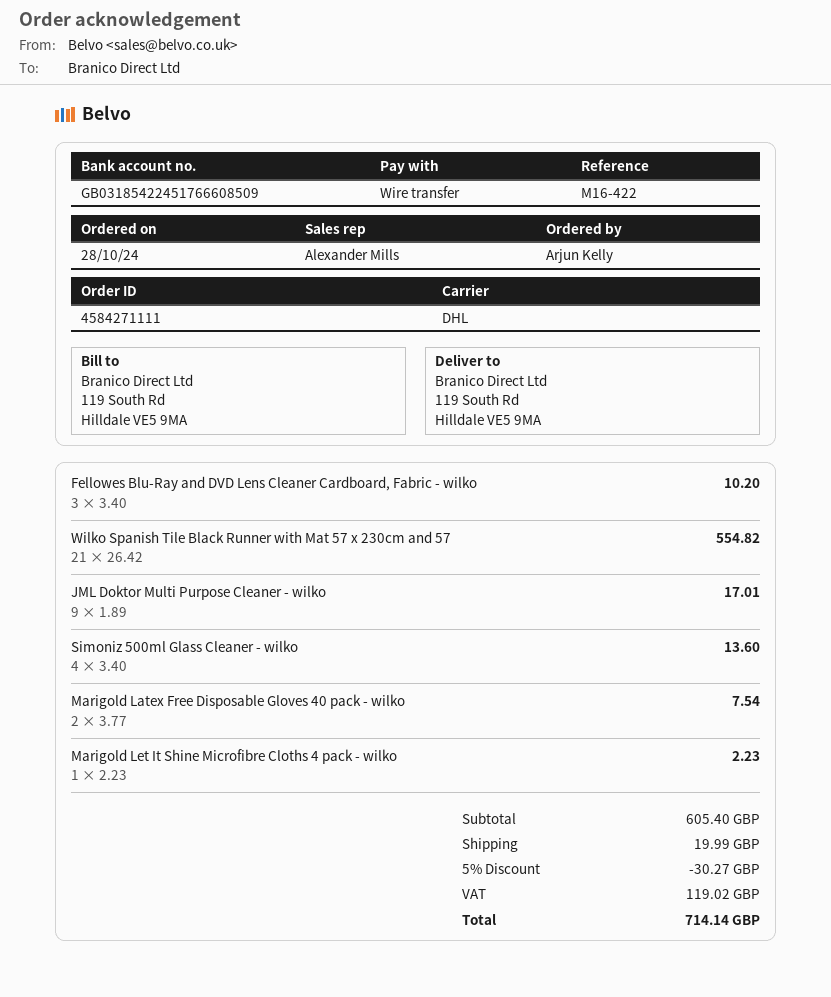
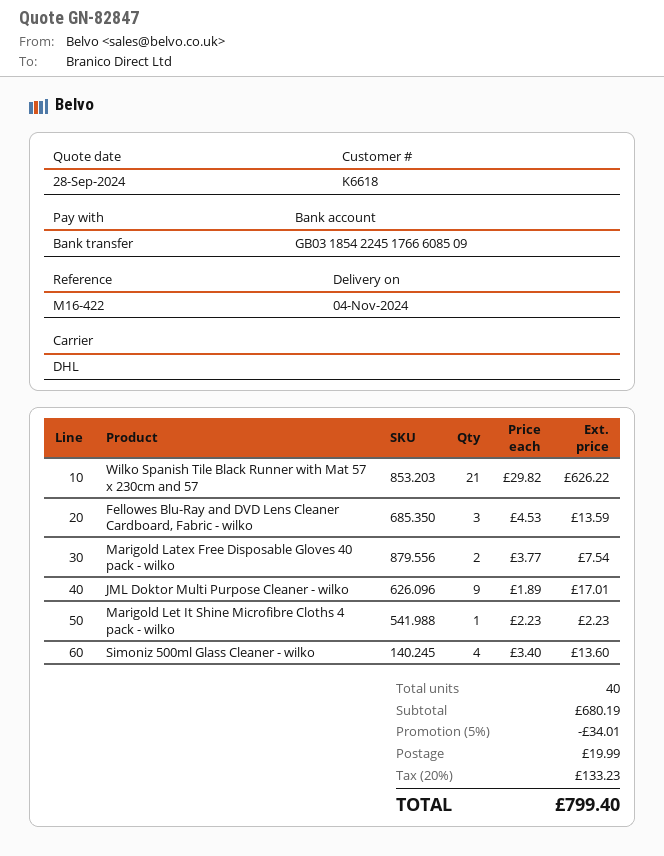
Fellowes Blu-Ray and DVD Lens Cleaner Cardboard, Fabric - wilko: 3 x 3.40 = 10.20 -> 3 x 4.53 = 13.59
Wilko Spanish Tile Black Runner with Mat 57 x 230cm and 57: 21 x 26.42 = 554.82 -> 21 x 29.82 = 626.22
subtotal: 605.40 -> 680.19
discount: 5% = 30.27 -> 5% = 34.01
tax: 119.02 -> 133.23
total: 714.14 -> 799.40

